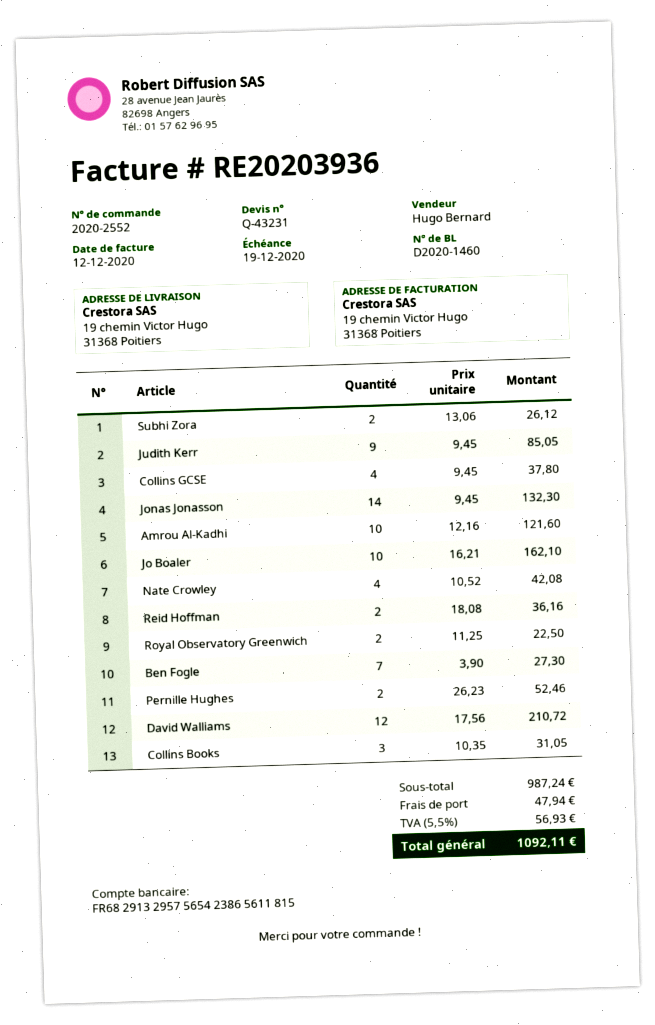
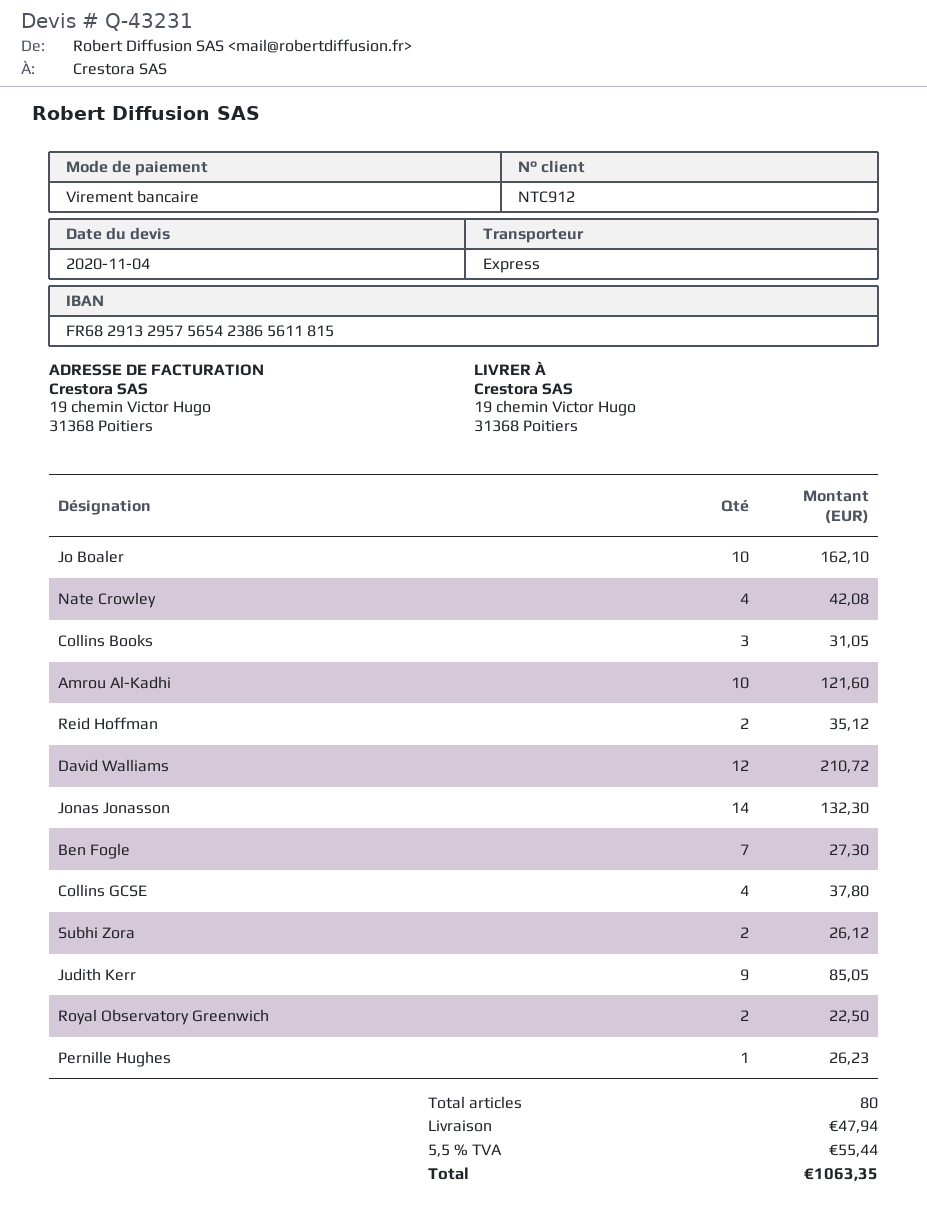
Reid Hoffman: 2 for 36.16 -> 2 for 35.12
Pernille Hughes: 2 for 52.46 -> 1 for 26.23
tax: 5.5% = 56.93 -> 5.5% = 55.44
total: 1092.11 -> 1063.35

